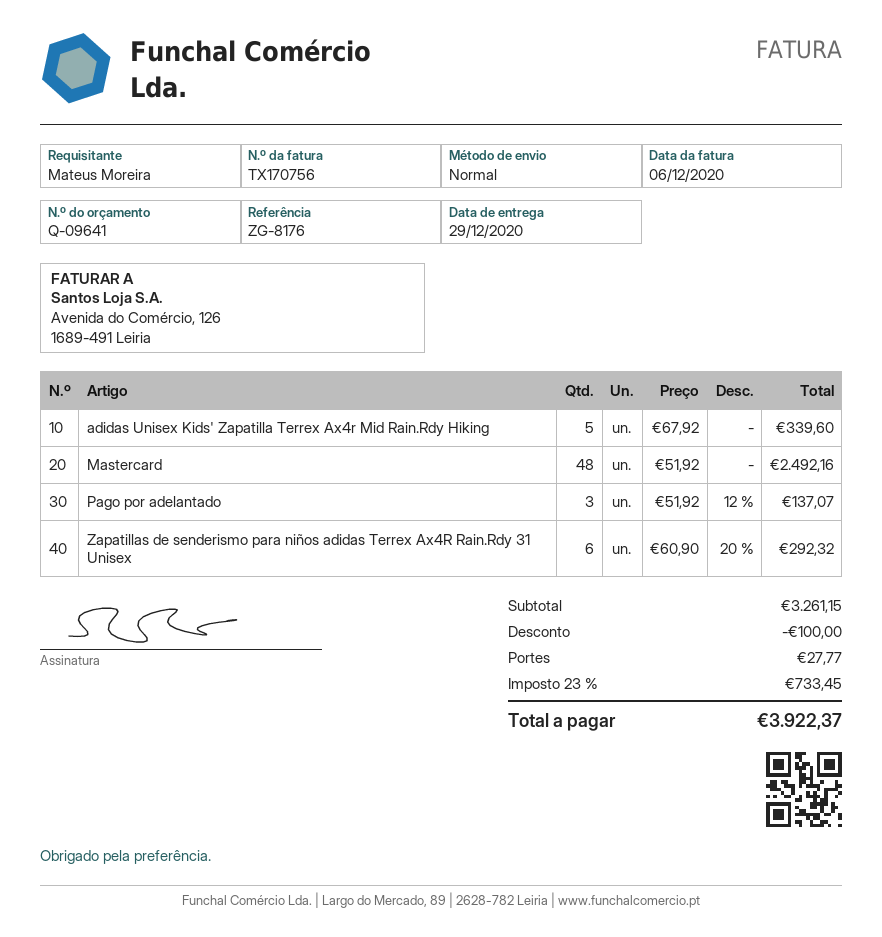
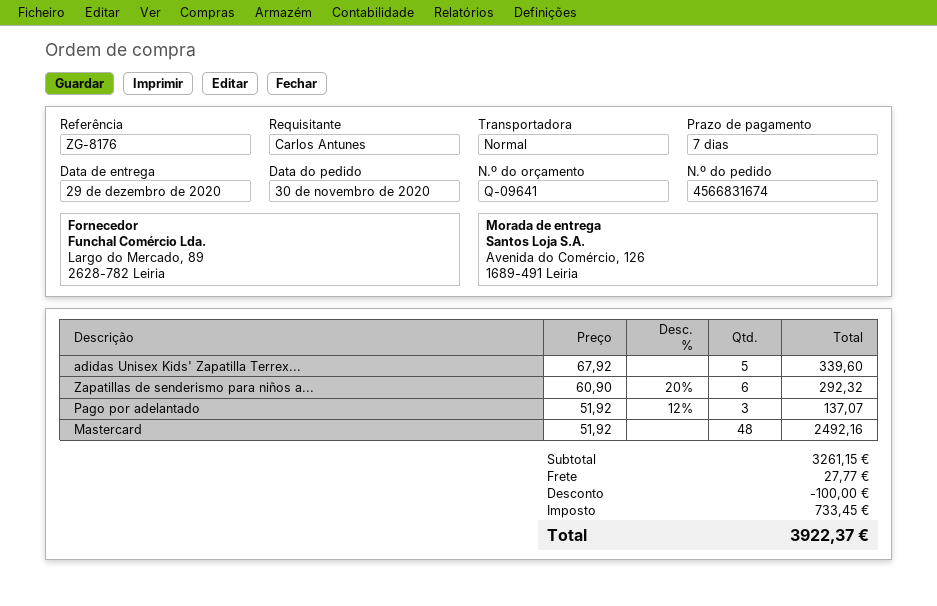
ordered by: Mateus Moreira -> Carlos Antunes

